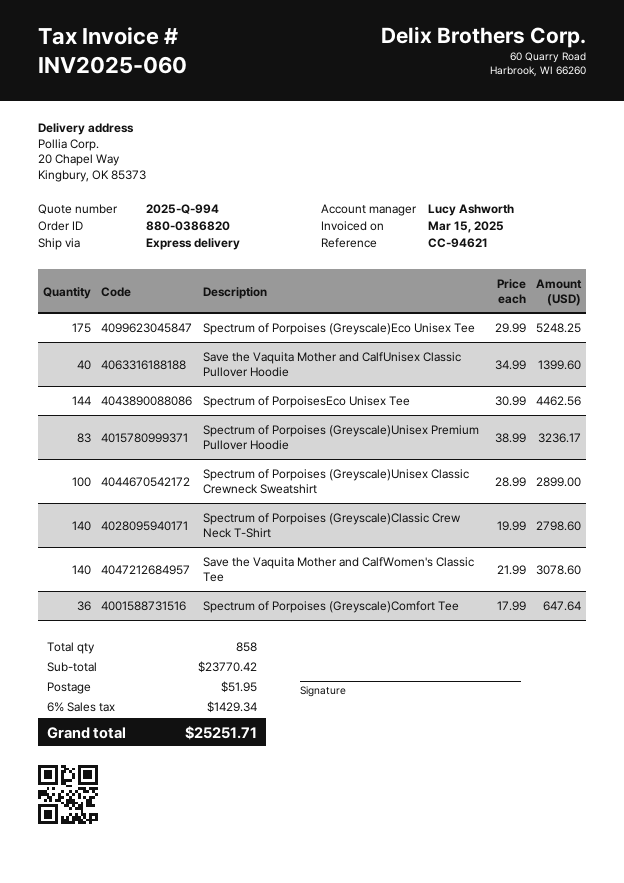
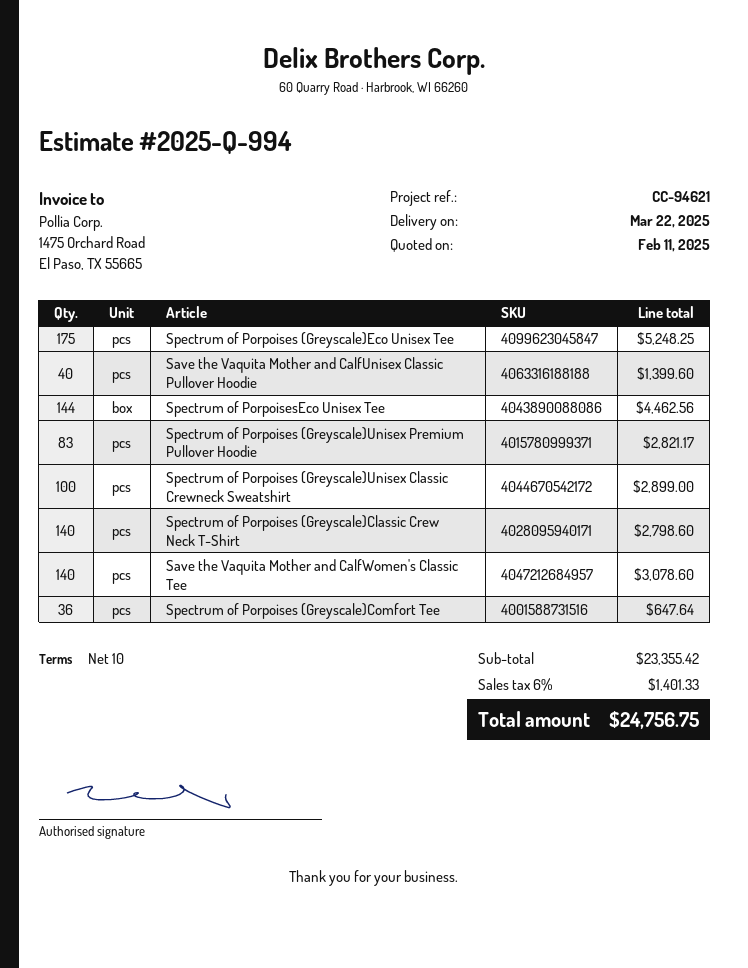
Spectrum of Porpoises (Greyscale)Unisex Premium Pullover Hoodie: 83 for 3236.17 -> 83 for 2821.17
subtotal: 23770.42 -> 23355.42
shipping: 51.95 -> none
tax: 6% = 1429.34 -> 6% = 1401.33
total: 25251.71 -> 24756.75

